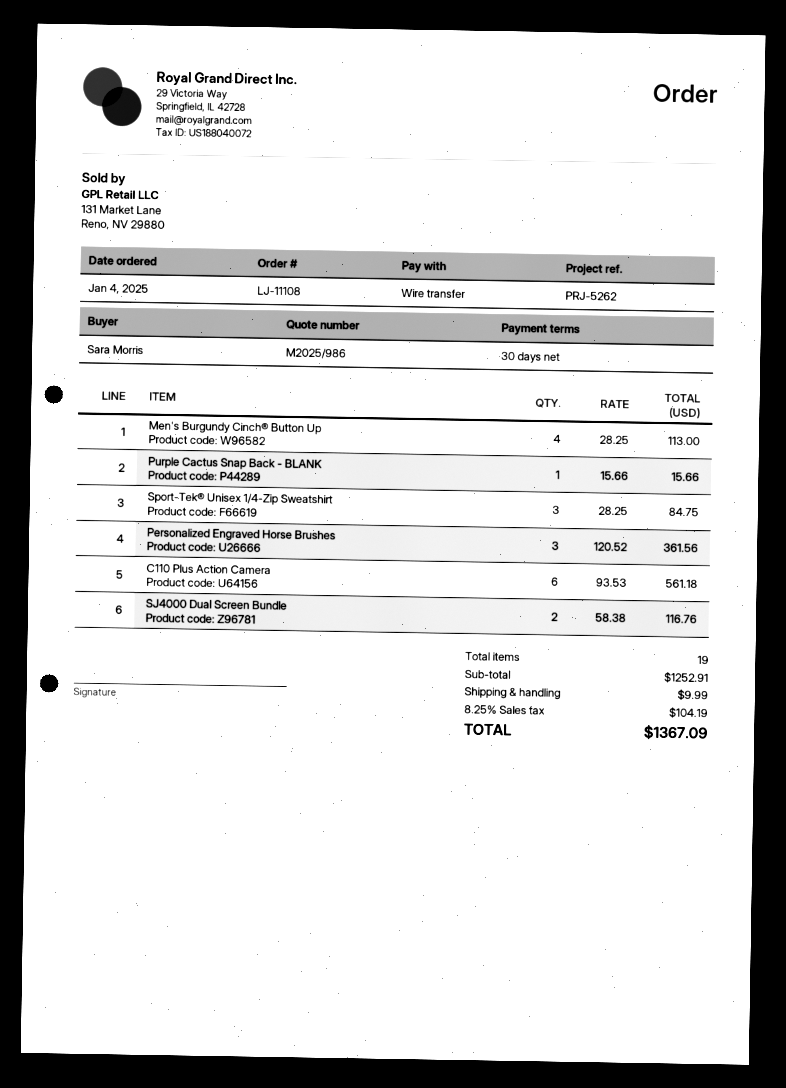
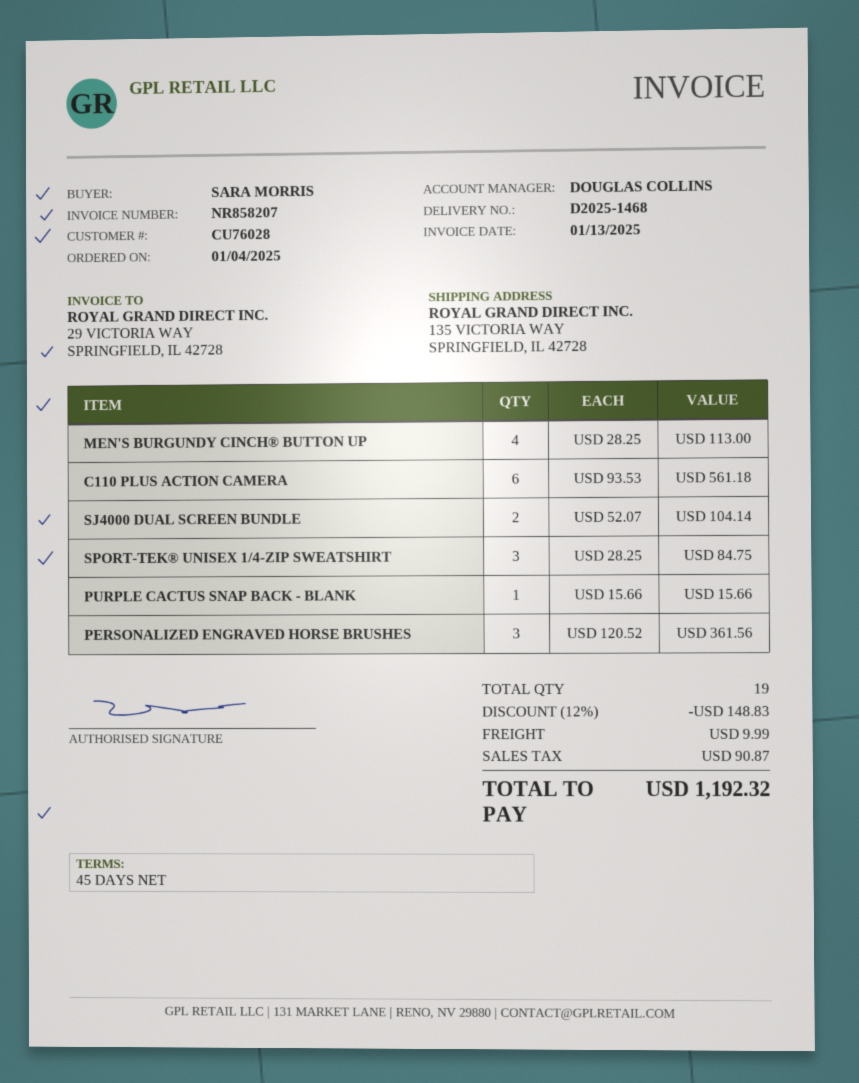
payment terms: 30 days -> 45 days
SJ4000 Dual Screen Bundle: 2 x 58.38 = 116.76 -> 2 x 52.07 = 104.14
discount: none -> 12% = 148.83
tax: 104.19 -> 90.87
total: 1367.09 -> 1192.32

